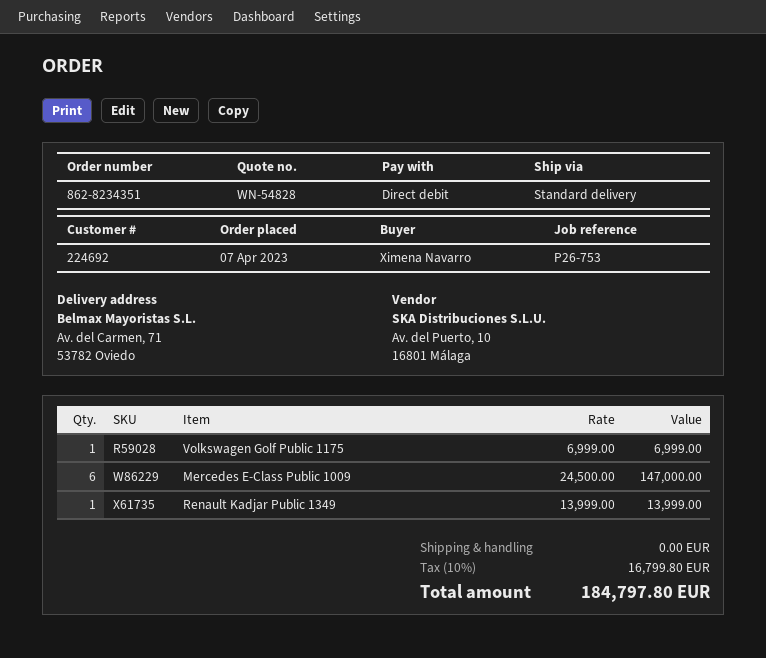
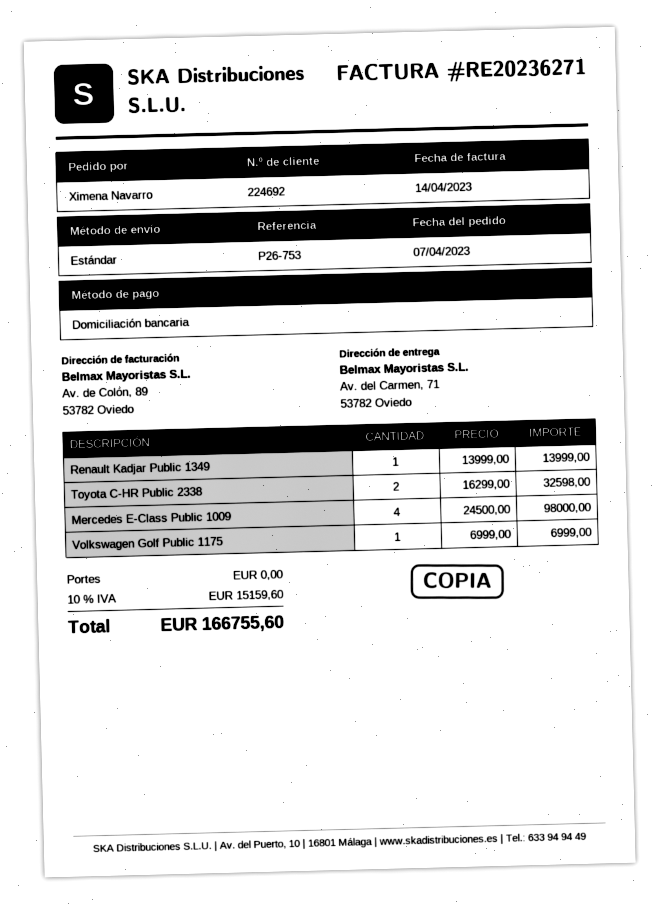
Mercedes E-Class Public 1009: 6 x 24500.00 = 147000.00 -> 4 x 24500.00 = 98000.00
Toyota C-HR Public 2338: none -> 2 x 16299.00 = 32598.00
tax: 10% = 16799.80 -> 10% = 15159.60
total: 184797.80 -> 166755.60

